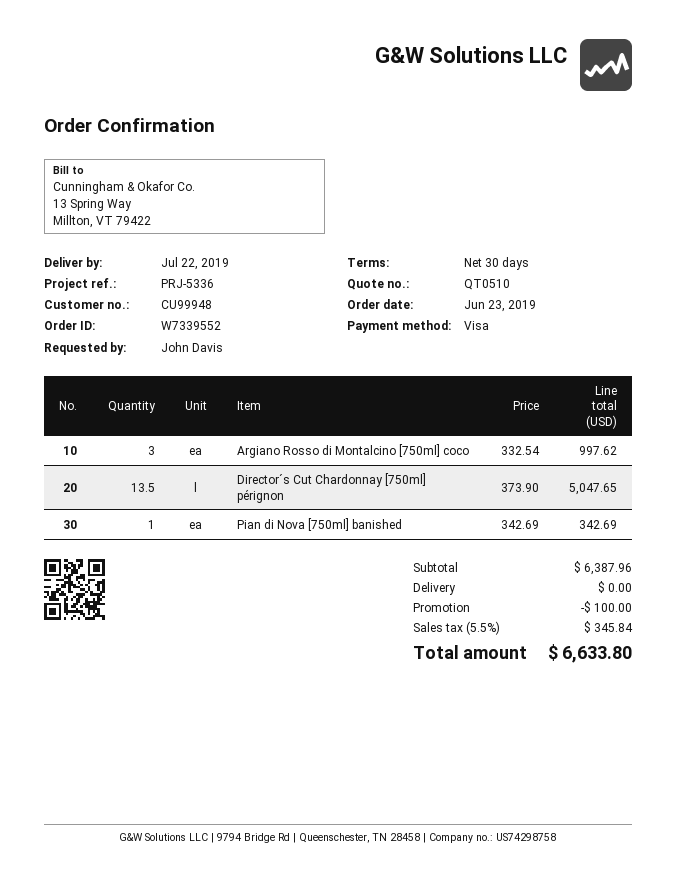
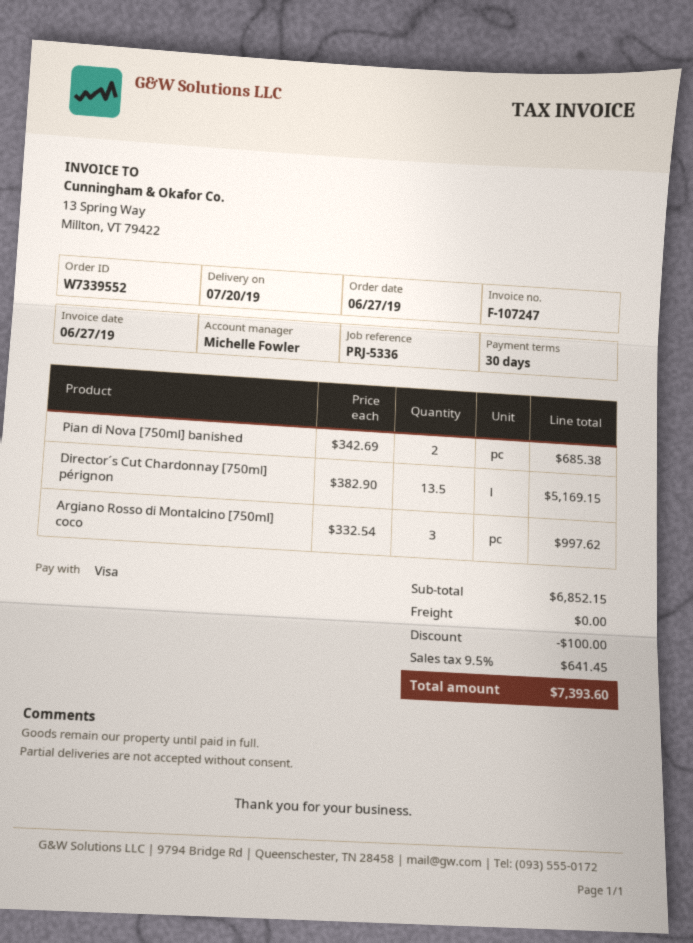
order date: 2019-06-23 -> 2019-06-27
delivery date: 2019-07-22 -> 2019-07-20
Director´s Cut Chardonnay [750ml] pérignon: 13.5 x 373.90 = 5047.65 -> 13.5 x 382.90 = 5169.15
Pian di Nova [750ml] banished: 1 x 342.69 = 342.69 -> 2 x 342.69 = 685.38
subtotal: 6387.96 -> 6852.15
tax: 5.5% = 345.84 -> 9.5% = 641.45
total: 6633.80 -> 7393.60

